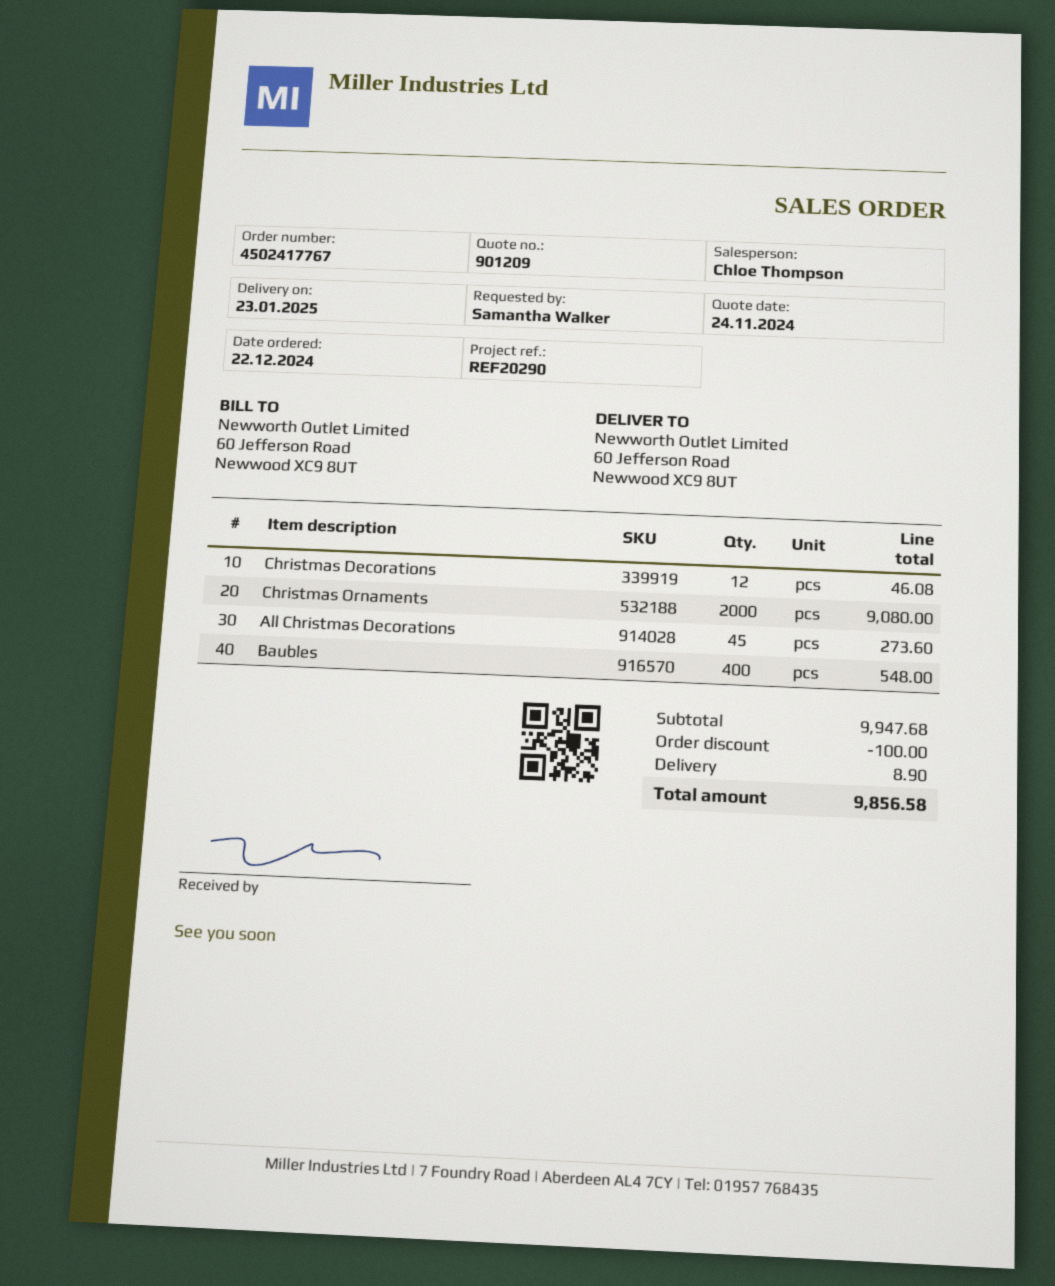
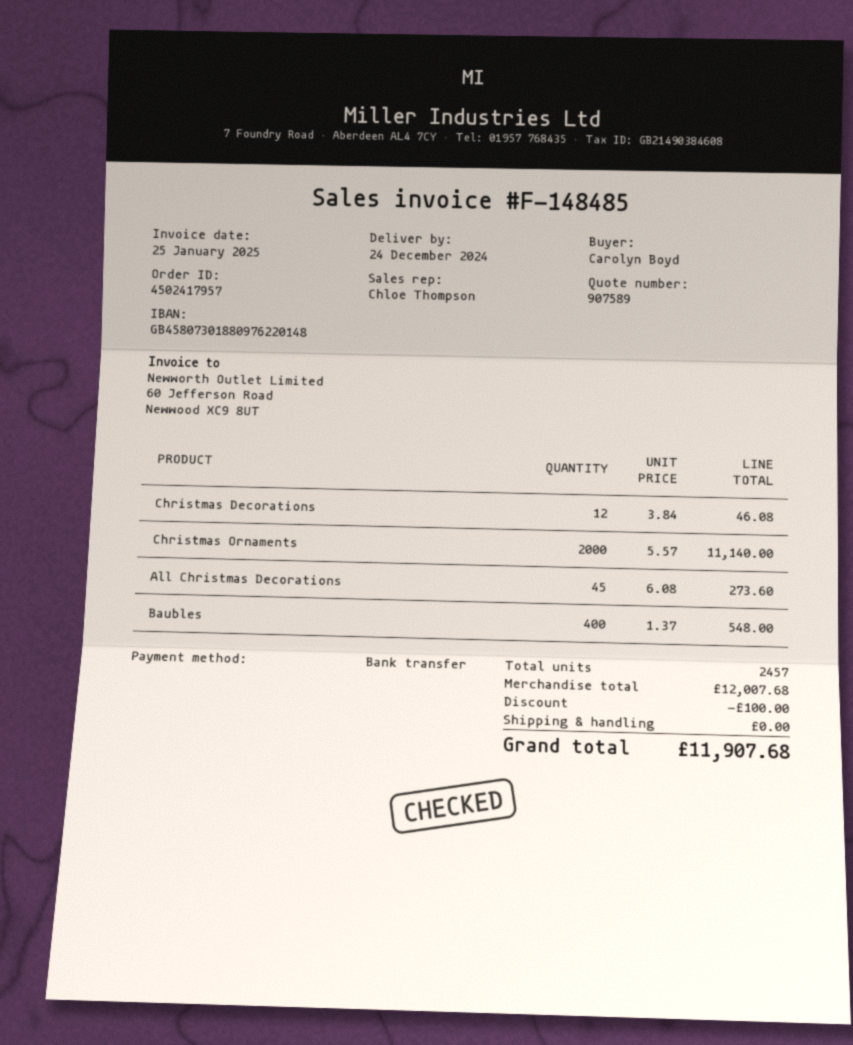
quote number: 901209 -> 907589
order number: 4502417767 -> 4502417957
delivery date: 2025-01-23 -> 2024-12-24
ordered by: Samantha Walker -> Carolyn Boyd
Christmas Ornaments: 2000 for 9080.00 -> 2000 for 11140.00
subtotal: 9947.68 -> 12007.68
shipping: 8.90 -> 0.00
total: 9856.58 -> 11907.68

